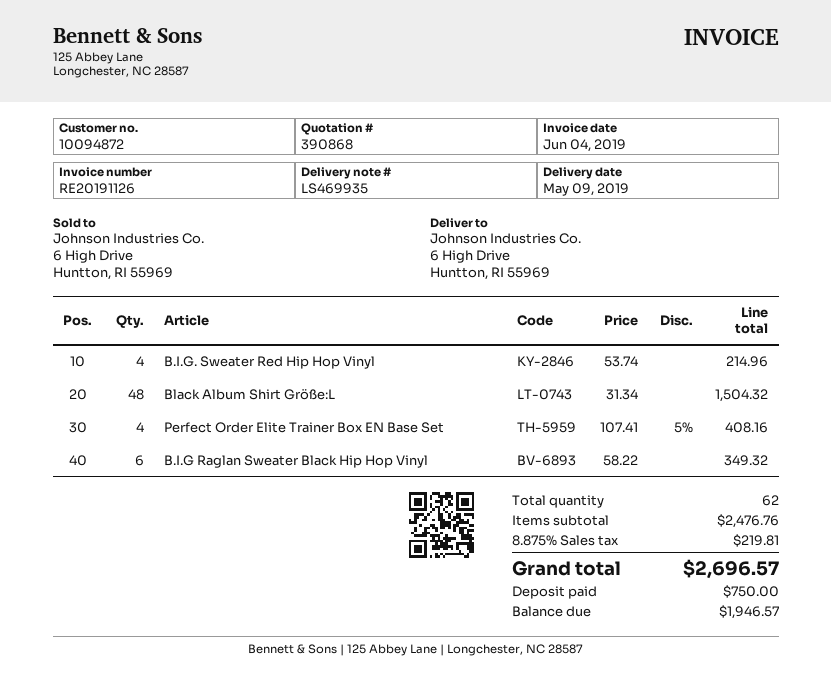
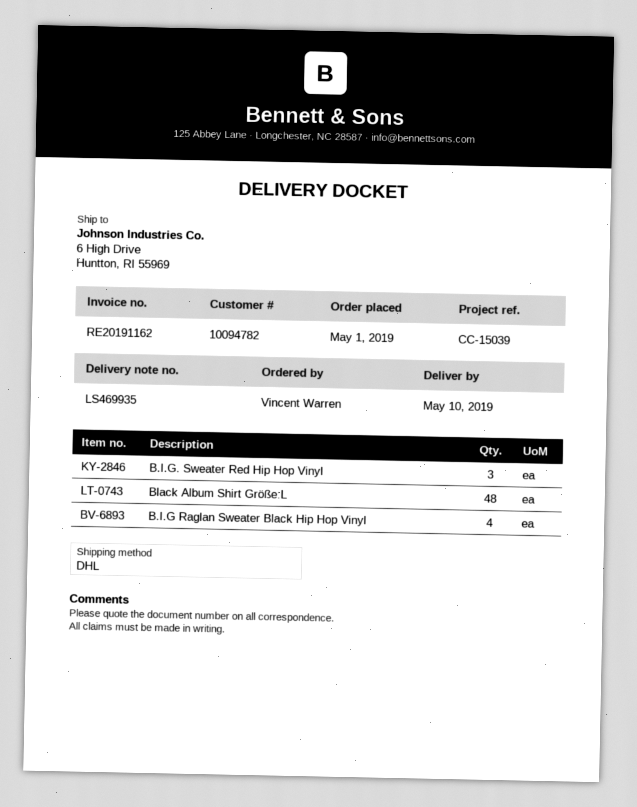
delivery date: 2019-05-09 -> 2019-05-10
invoice number: RE20191126 -> RE20191162
customer number: 10094872 -> 10094782
B.I.G. Sweater Red Hip Hop Vinyl: 4 -> 3
Perfect Order Elite Trainer Box EN Base Set: 4 -> none
B.I.G Raglan Sweater Black Hip Hop Vinyl: 6 -> 4

